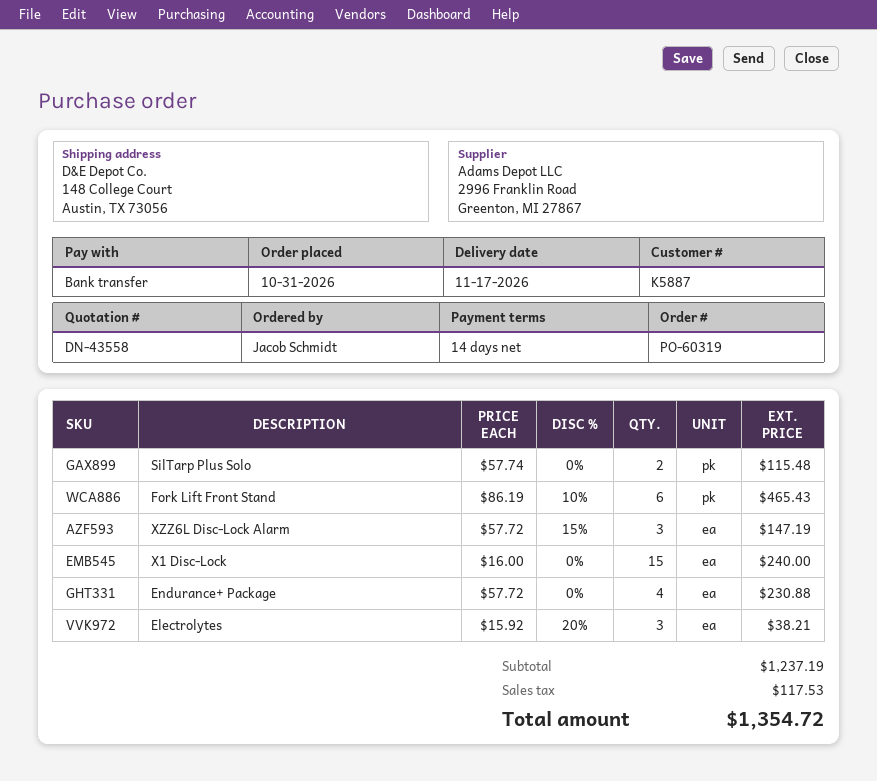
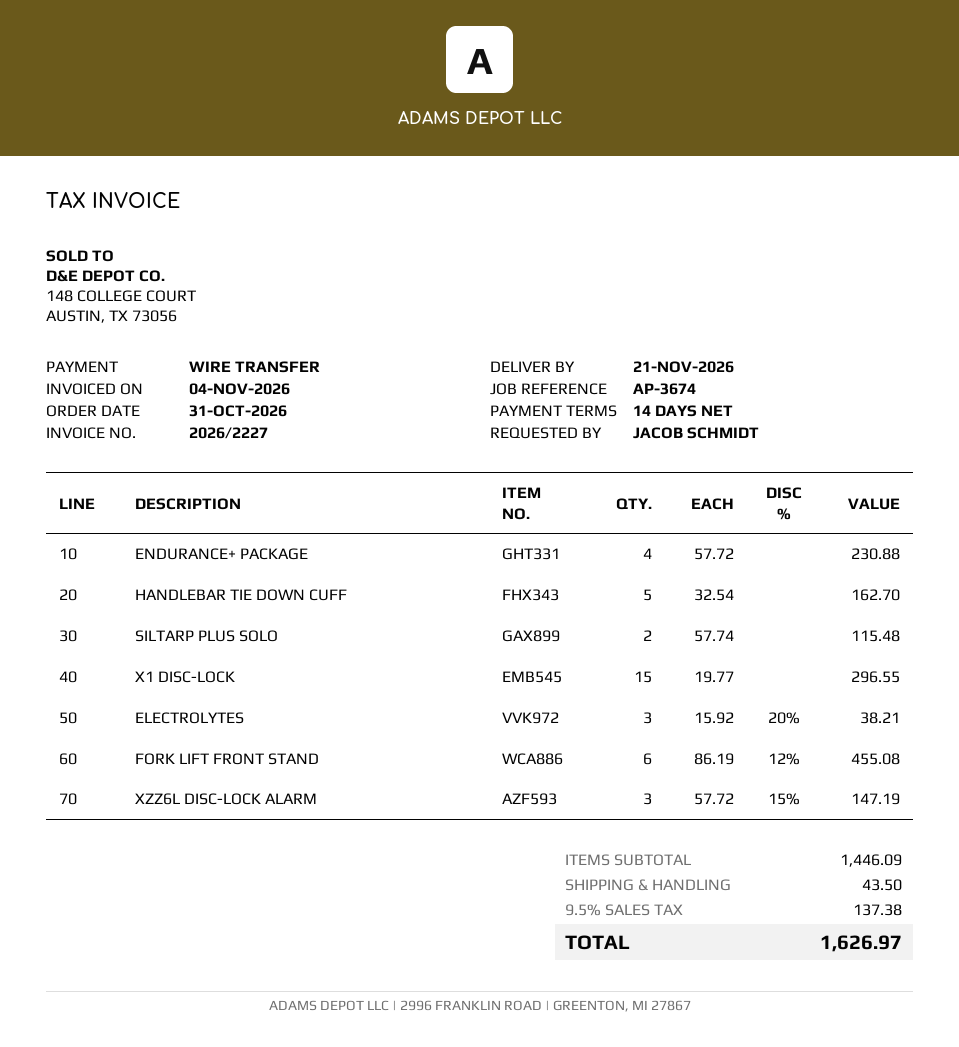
delivery date: 2026-11-17 -> 2026-11-21
Fork Lift Front Stand: 6 x 86.19 - 10% = 465.43 -> 6 x 86.19 - 12% = 455.08
X1 Disc-Lock: 15 x 16.00 = 240.00 -> 15 x 19.77 = 296.55
HANDLEBAR TIE DOWN CUFF: none -> 5 x 32.54 = 162.70
subtotal: 1237.19 -> 1446.09
shipping: none -> 43.50
tax: 117.53 -> 137.38
total: 1354.72 -> 1626.97

